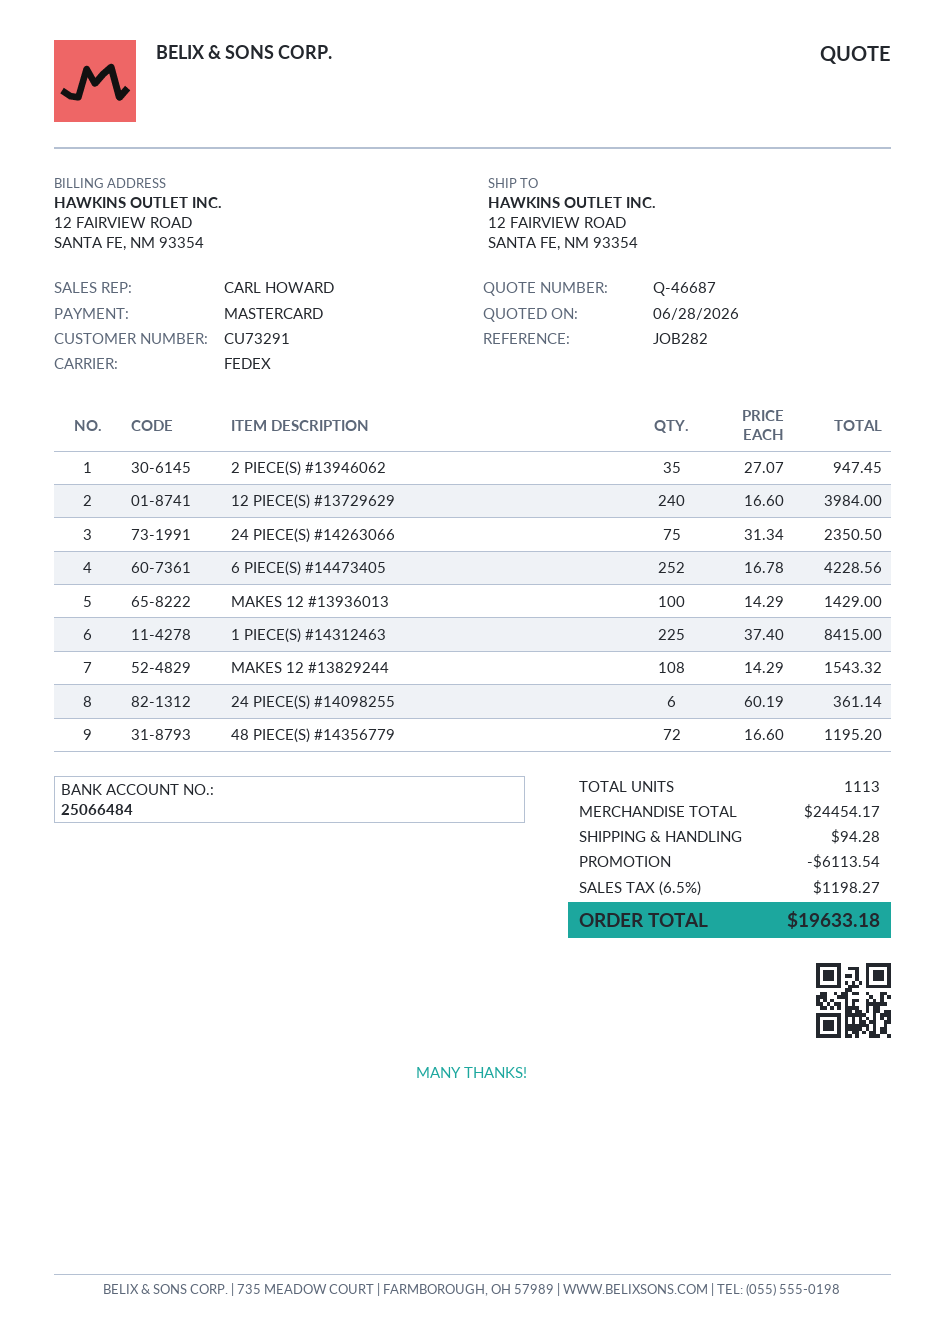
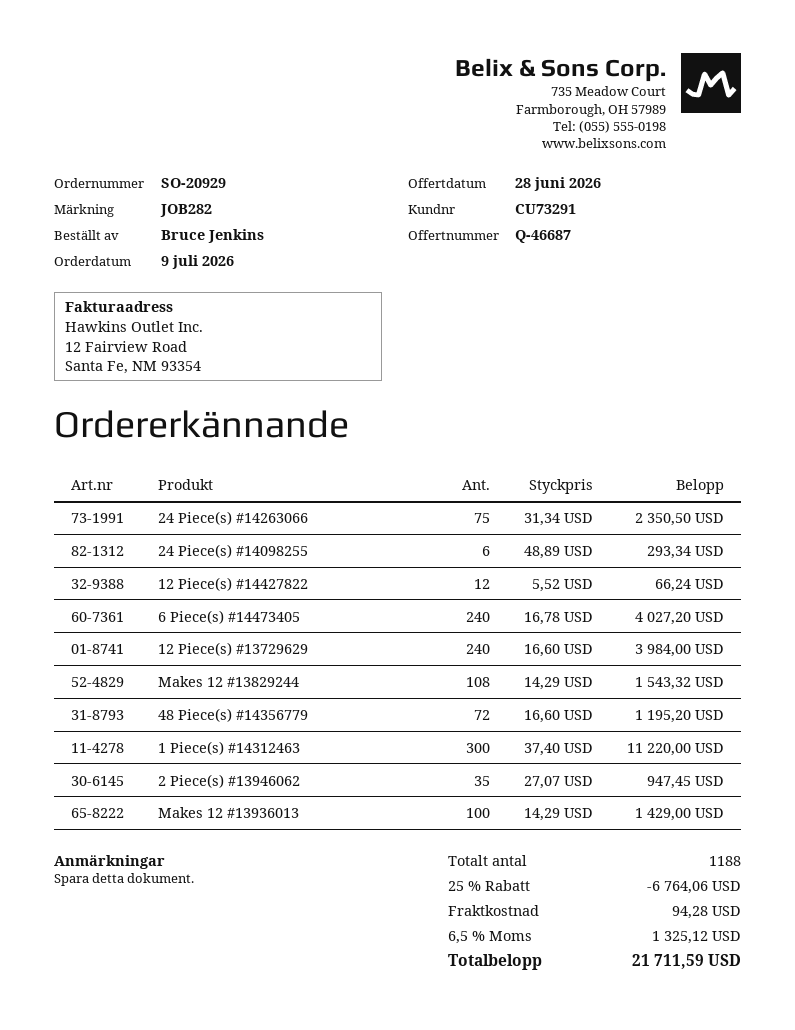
6 PIECE(S) #14473405: 252 x 16.78 = 4228.56 -> 240 x 16.78 = 4027.20
1 PIECE(S) #14312463: 225 x 37.40 = 8415.00 -> 300 x 37.40 = 11220.00
24 PIECE(S) #14098255: 6 x 60.19 = 361.14 -> 6 x 48.89 = 293.34
12 Piece(s) #14427822: none -> 12 x 5.52 = 66.24
total quantity: 1113 -> 1188
discount: 6113.54 -> 6764.06
tax: 6.5% = 1198.27 -> 6.5% = 1325.12
total: 19633.18 -> 21711.59

